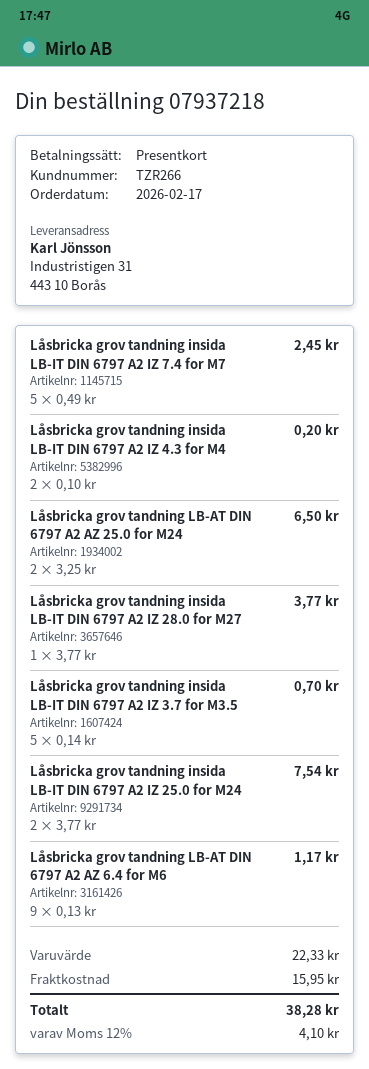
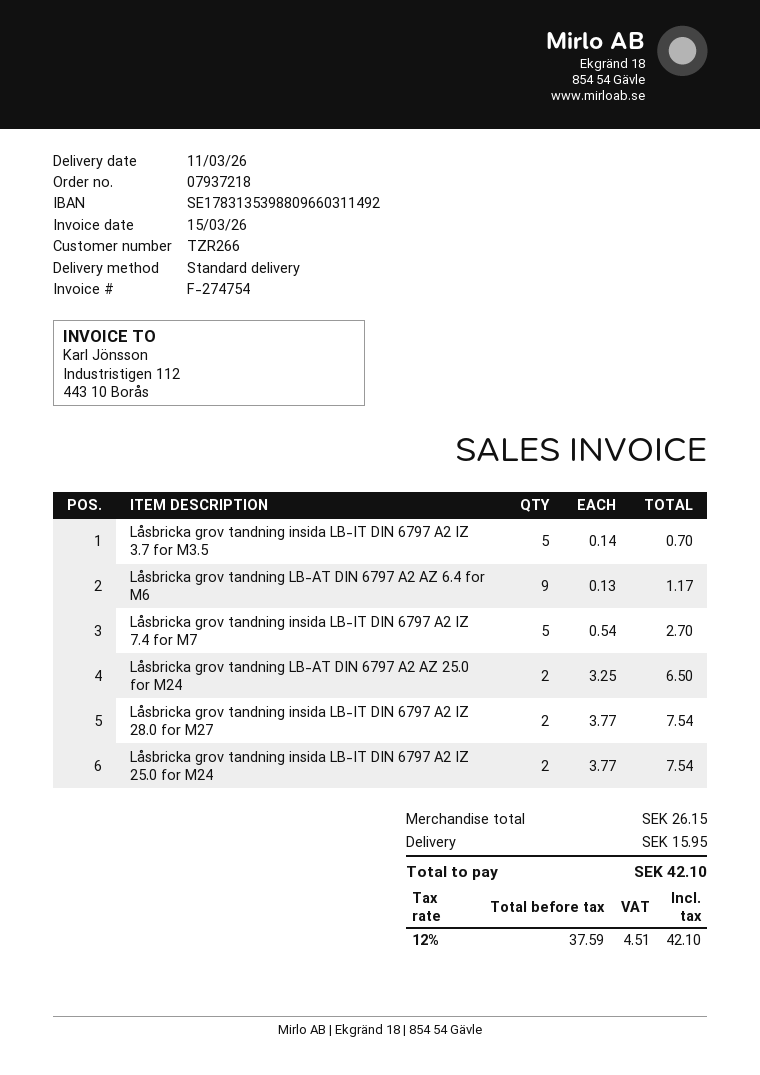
Låsbricka grov tandning insida LB-IT DIN 6797 A2 IZ 7.4 for M7: 5 x 0.49 = 2.45 -> 5 x 0.54 = 2.70
Låsbricka grov tandning insida LB-IT DIN 6797 A2 IZ 4.3 for M4: 2 x 0.10 = 0.20 -> none
Låsbricka grov tandning insida LB-IT DIN 6797 A2 IZ 28.0 for M27: 1 x 3.77 = 3.77 -> 2 x 3.77 = 7.54
subtotal: 22.33 -> 26.15
tax: 12% = 4.10 -> 12% = 4.51
total: 38.28 -> 42.10

